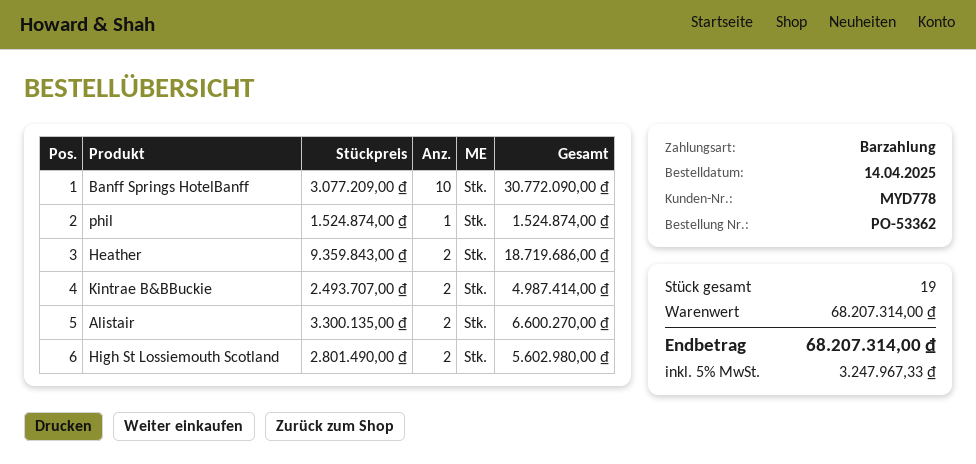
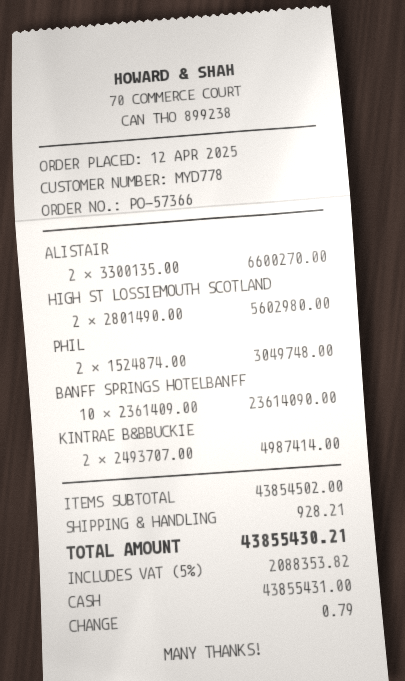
order number: PO-53362 -> PO-57366
order date: 2025-04-14 -> 2025-04-12
Banff Springs HotelBanff: 10 x 3077209.00 = 30772090.00 -> 10 x 2361409.00 = 23614090.00
phil: 1 x 1524874.00 = 1524874.00 -> 2 x 1524874.00 = 3049748.00
Heather: 2 x 9359843.00 = 18719686.00 -> none
subtotal: 68207314.00 -> 43854502.00
shipping: none -> 928.21
tax: 5% = 3247967.33 -> 5% = 2088353.82
total: 68207314.00 -> 43855430.21

